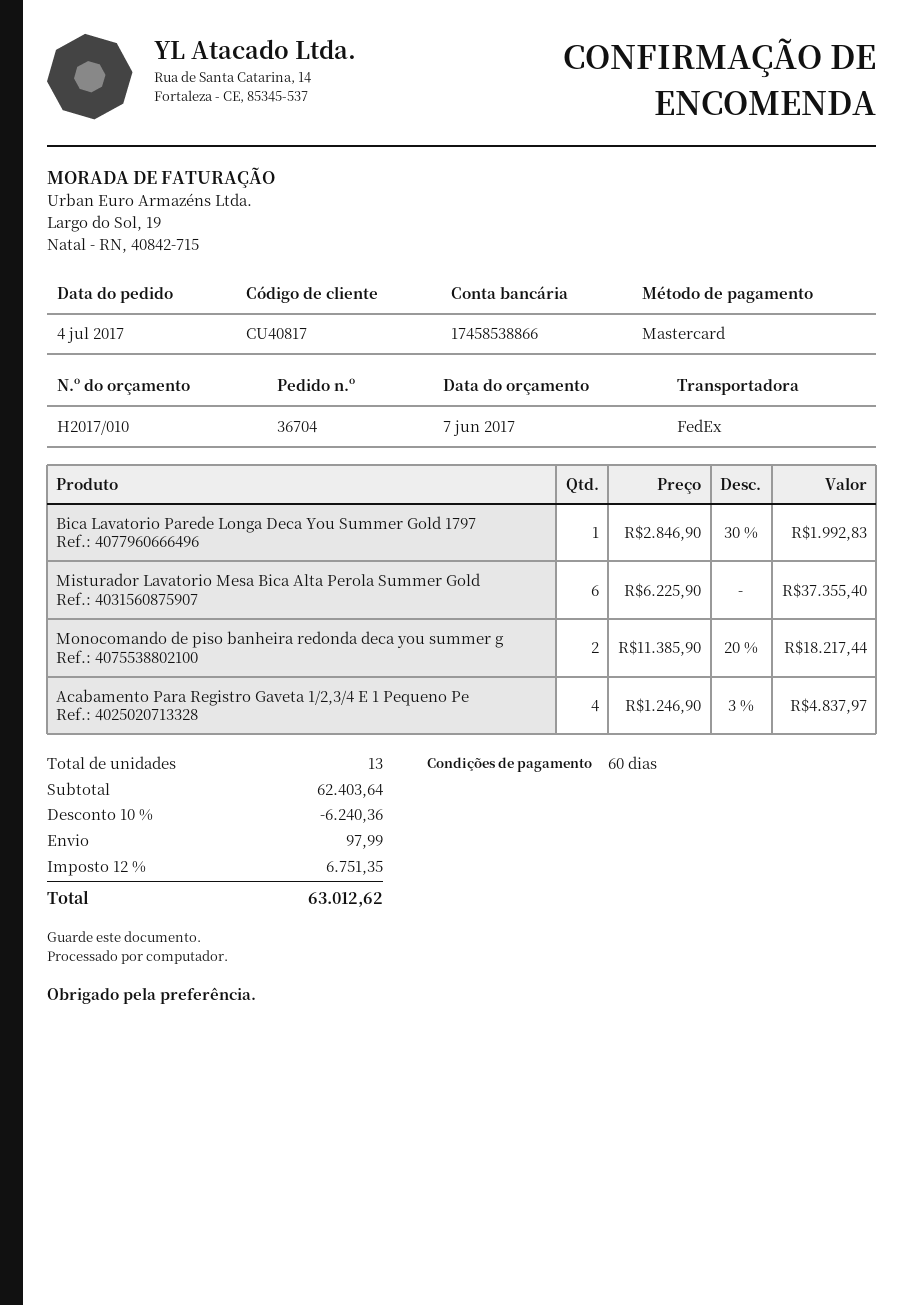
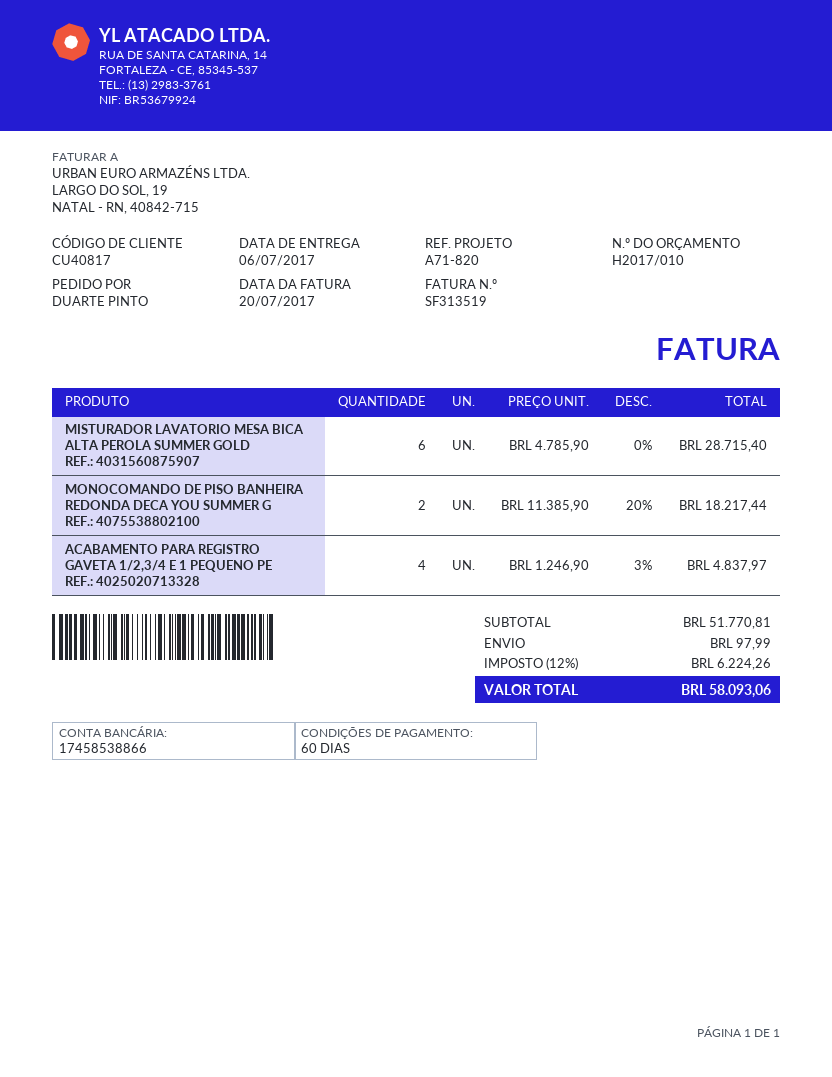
Bica Lavatorio Parede Longa Deca You Summer Gold 1797: 1 x 2846.90 - 30% = 1992.83 -> none
Misturador Lavatorio Mesa Bica Alta Perola Summer Gold: 6 x 6225.90 = 37355.40 -> 6 x 4785.90 = 28715.40
subtotal: 62403.64 -> 51770.81
discount: 10% = 6240.36 -> none
tax: 12% = 6751.35 -> 12% = 6224.26
total: 63012.62 -> 58093.06

